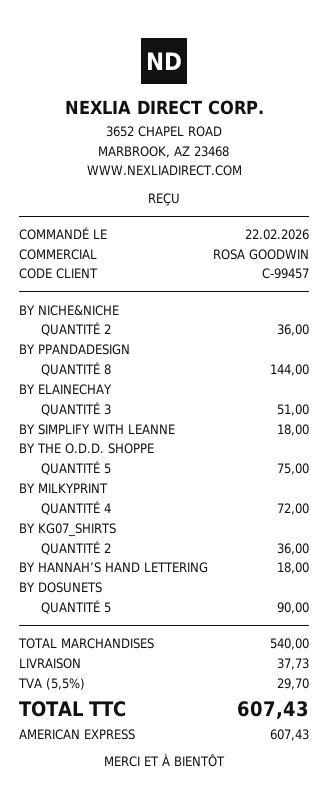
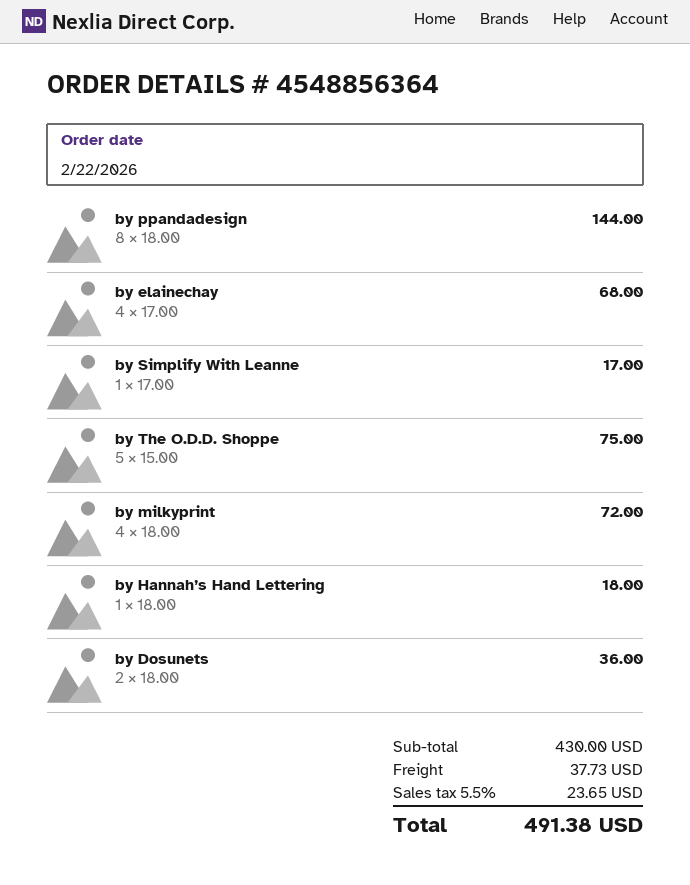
BY NICHE&NICHE: 2 for 36.00 -> none
BY ELAINECHAY: 3 for 51.00 -> 4 for 68.00
BY SIMPLIFY WITH LEANNE: 1 for 18.00 -> 1 for 17.00
BY KG07_SHIRTS: 2 for 36.00 -> none
BY DOSUNETS: 5 for 90.00 -> 2 for 36.00
subtotal: 540.00 -> 430.00
tax: 5.5% = 29.70 -> 5.5% = 23.65
total: 607.43 -> 491.38

